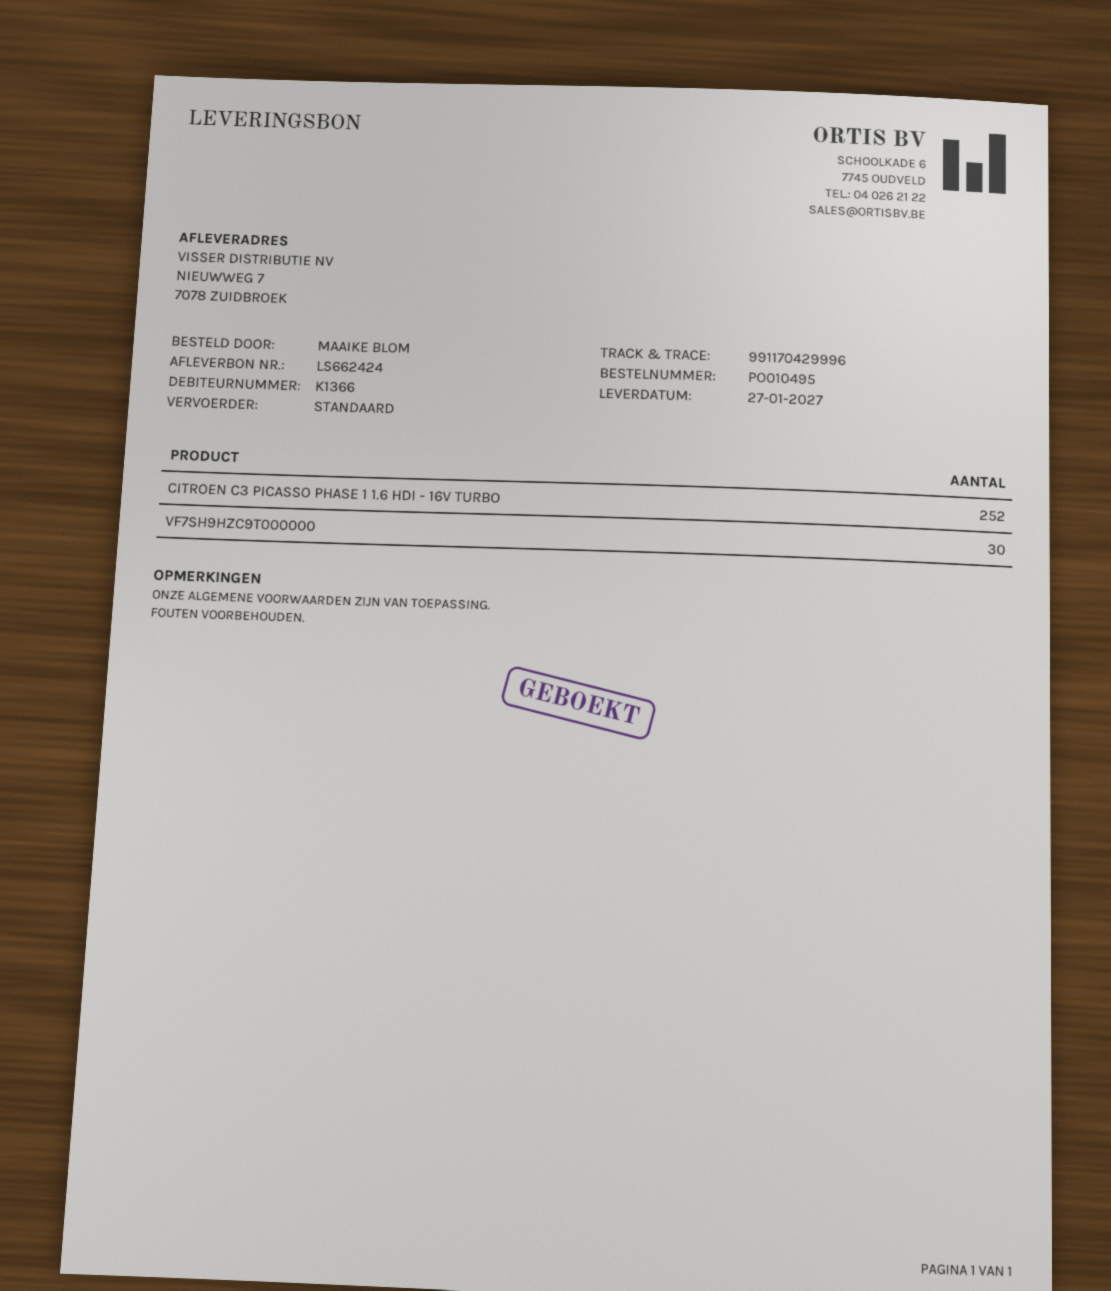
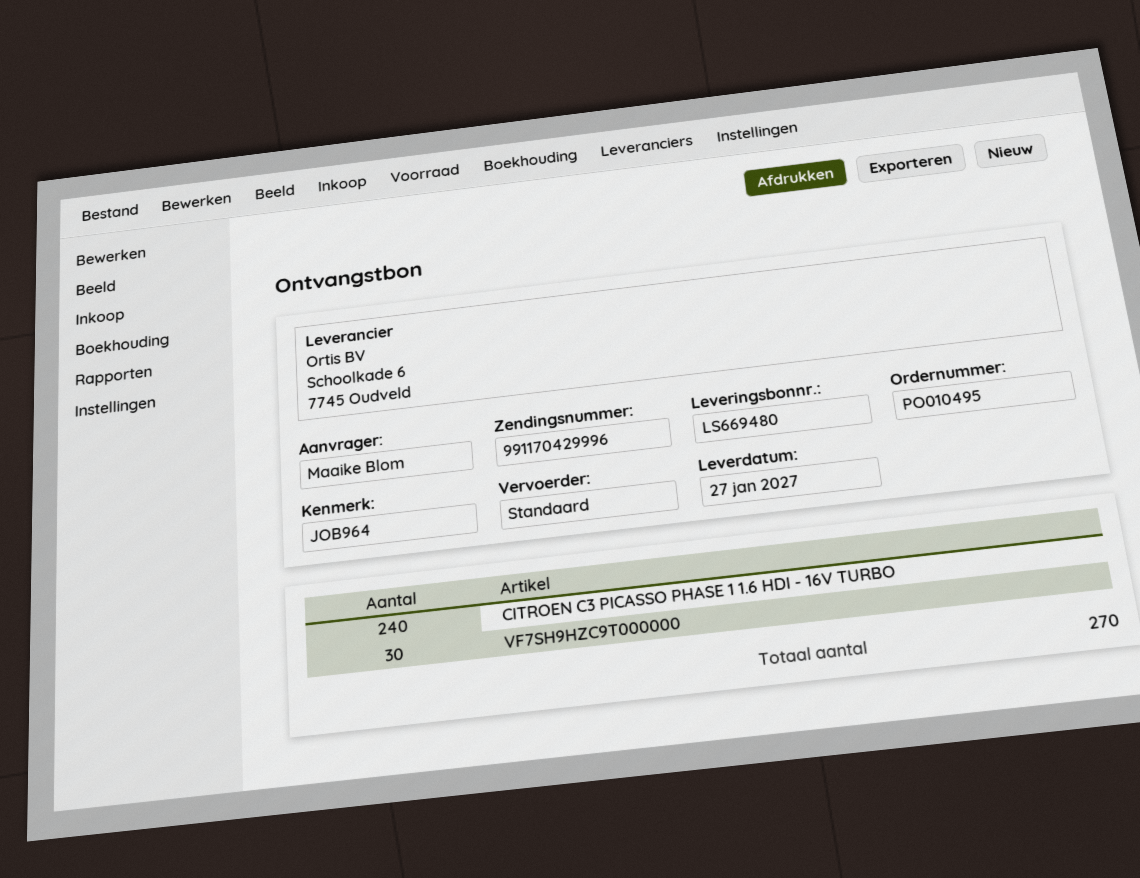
delivery note number: LS662424 -> LS669480
CITROEN C3 PICASSO PHASE 1 1.6 HDI - 16V TURBO: 252 -> 240

